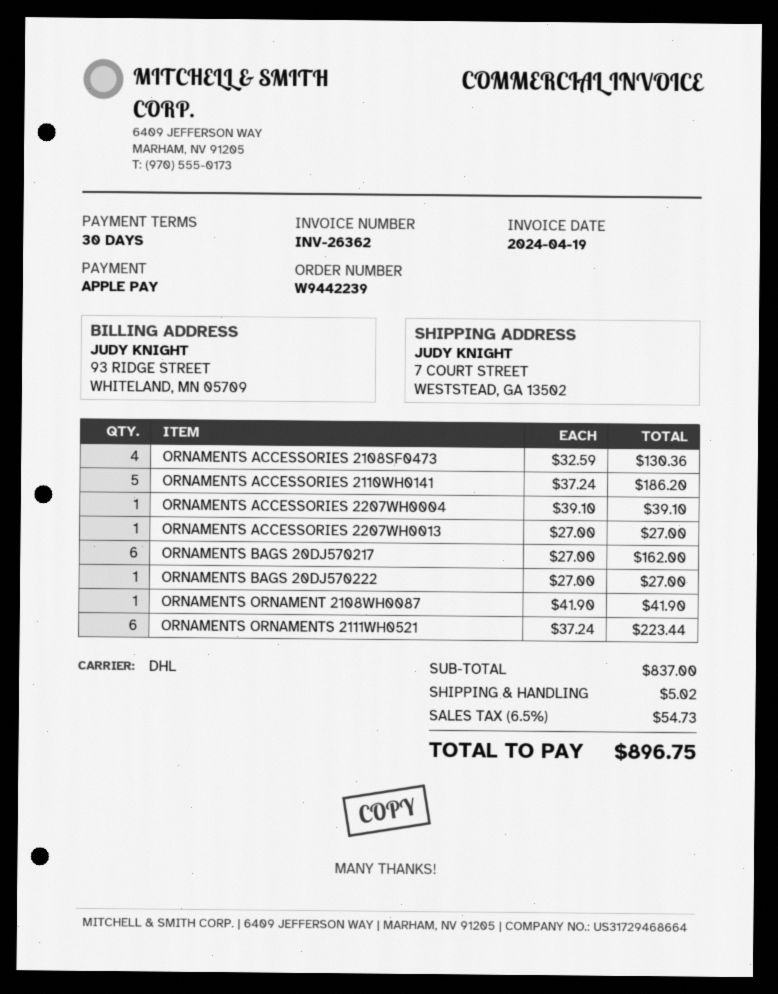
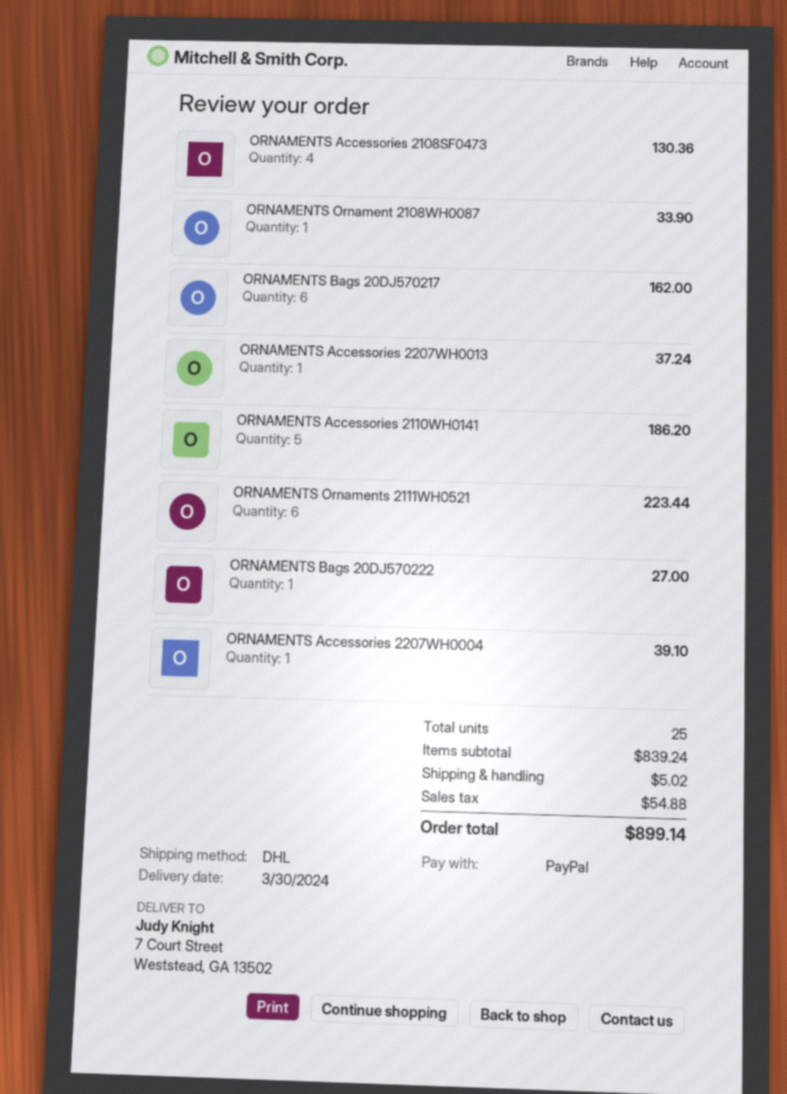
payment method: Apple Pay -> PayPal
ORNAMENTS ACCESSORIES 2207WH0013: 1 for 27.00 -> 1 for 37.24
ORNAMENTS ORNAMENT 2108WH0087: 1 for 41.90 -> 1 for 33.90
subtotal: 837.00 -> 839.24
tax: 54.73 -> 54.88
total: 896.75 -> 899.14

